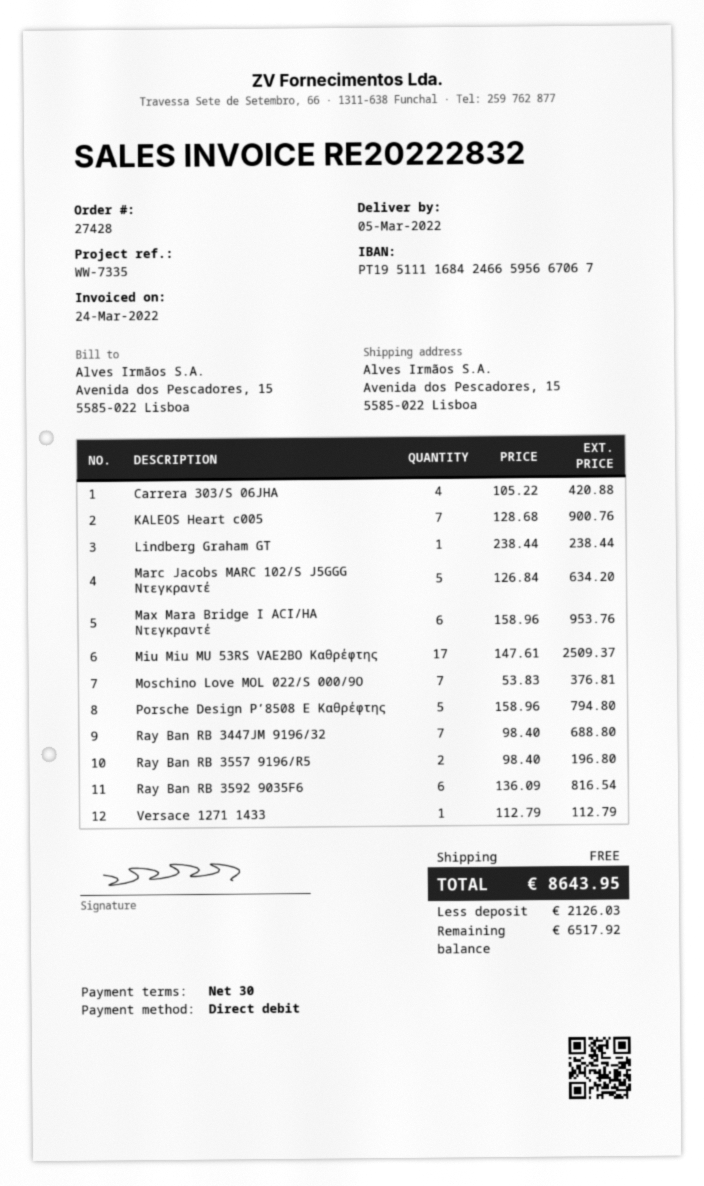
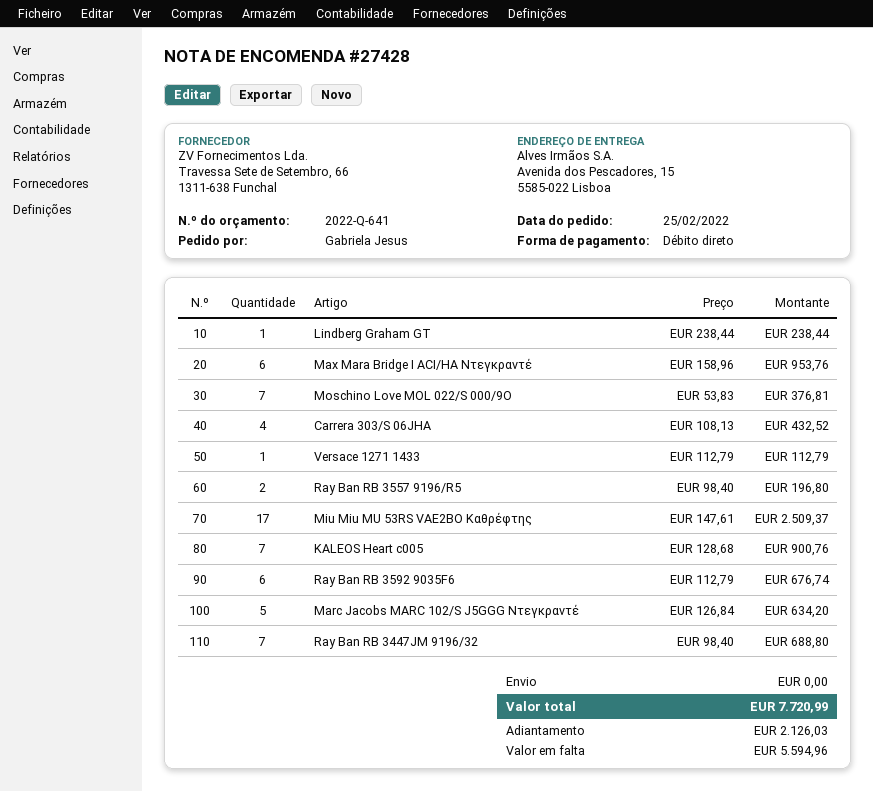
Carrera 303/S 06JHA: 4 x 105.22 = 420.88 -> 4 x 108.13 = 432.52
Porsche Design P’8508 E Καθρέφτης: 5 x 158.96 = 794.80 -> none
Ray Ban RB 3592 9035F6: 6 x 136.09 = 816.54 -> 6 x 112.79 = 676.74
total: 8643.95 -> 7720.99
balance: 6517.92 -> 5594.96

